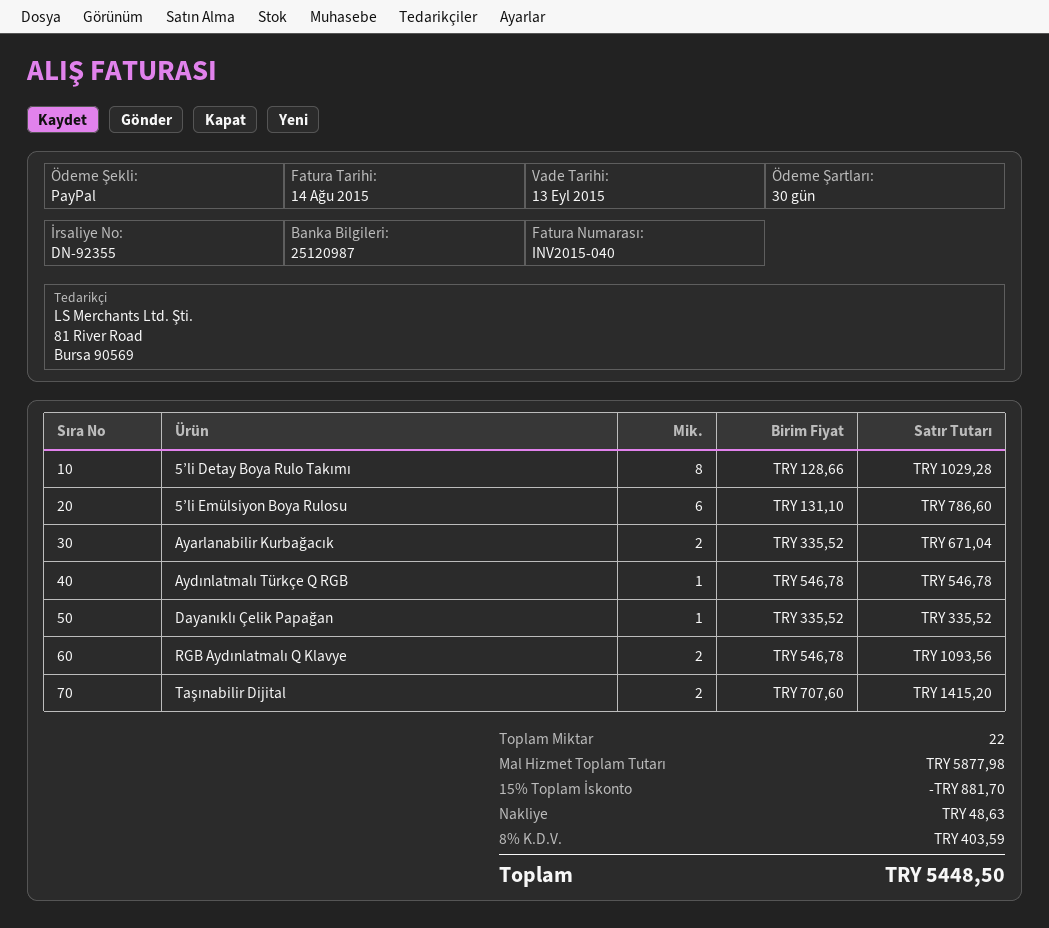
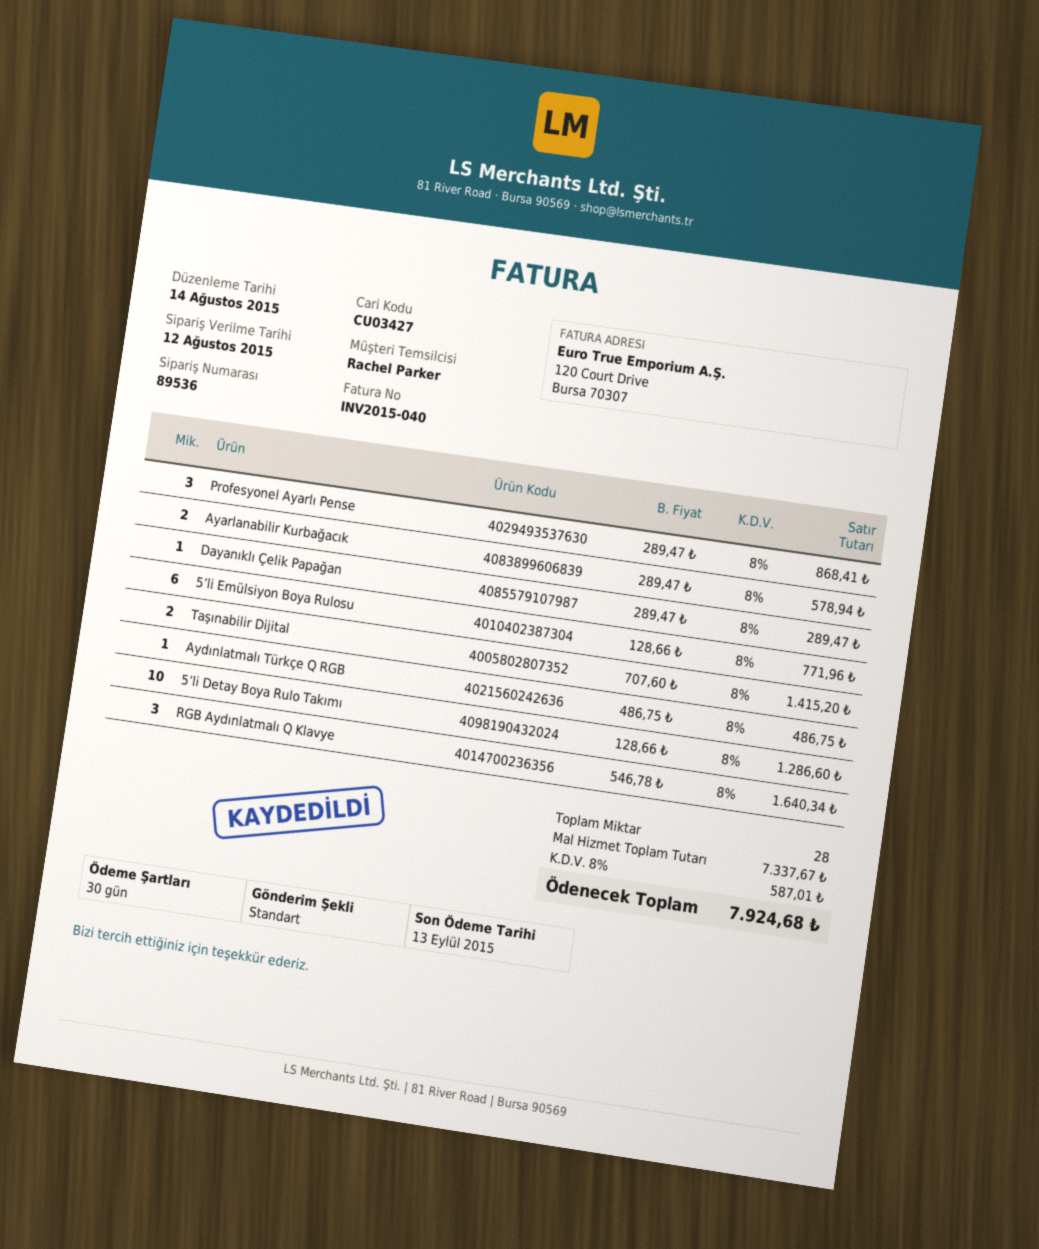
5’li Detay Boya Rulo Takımı: 8 x 128.66 = 1029.28 -> 10 x 128.66 = 1286.60
5’li Emülsiyon Boya Rulosu: 6 x 131.10 = 786.60 -> 6 x 128.66 = 771.96
Ayarlanabilir Kurbağacık: 2 x 335.52 = 671.04 -> 2 x 289.47 = 578.94
Aydınlatmalı Türkçe Q RGB: 1 x 546.78 = 546.78 -> 1 x 486.75 = 486.75
Dayanıklı Çelik Papağan: 1 x 335.52 = 335.52 -> 1 x 289.47 = 289.47
RGB Aydınlatmalı Q Klavye: 2 x 546.78 = 1093.56 -> 3 x 546.78 = 1640.34
Profesyonel Ayarlı Pense: none -> 3 x 289.47 = 868.41
total quantity: 22 -> 28
subtotal: 5877.98 -> 7337.67
discount: 15% = 881.70 -> none
shipping: 48.63 -> none
tax: 8% = 403.59 -> 8% = 587.01
total: 5448.50 -> 7924.68

